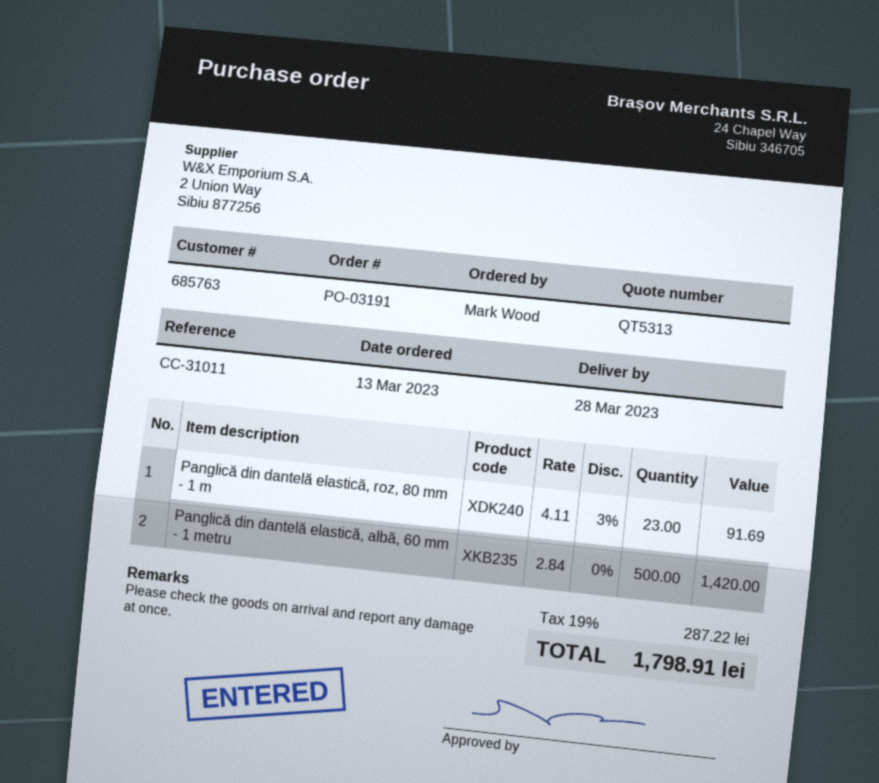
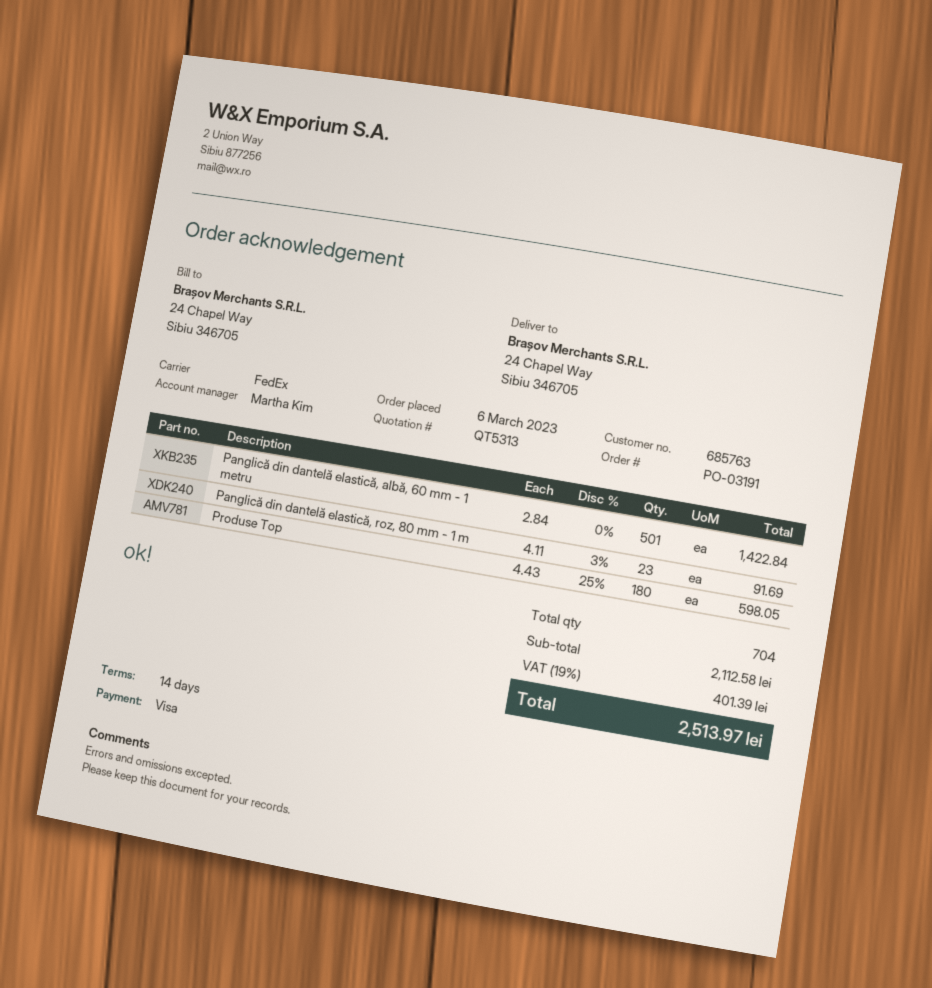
order date: 2023-03-13 -> 2023-03-06
Panglică din dantelă elastică, albă, 60 mm - 1 metru: 500 x 2.84 = 1420.00 -> 501 x 2.84 = 1422.84
Produse Top: none -> 180 x 4.43 - 25% = 598.05
tax: 19% = 287.22 -> 19% = 401.39
total: 1798.91 -> 2513.97

